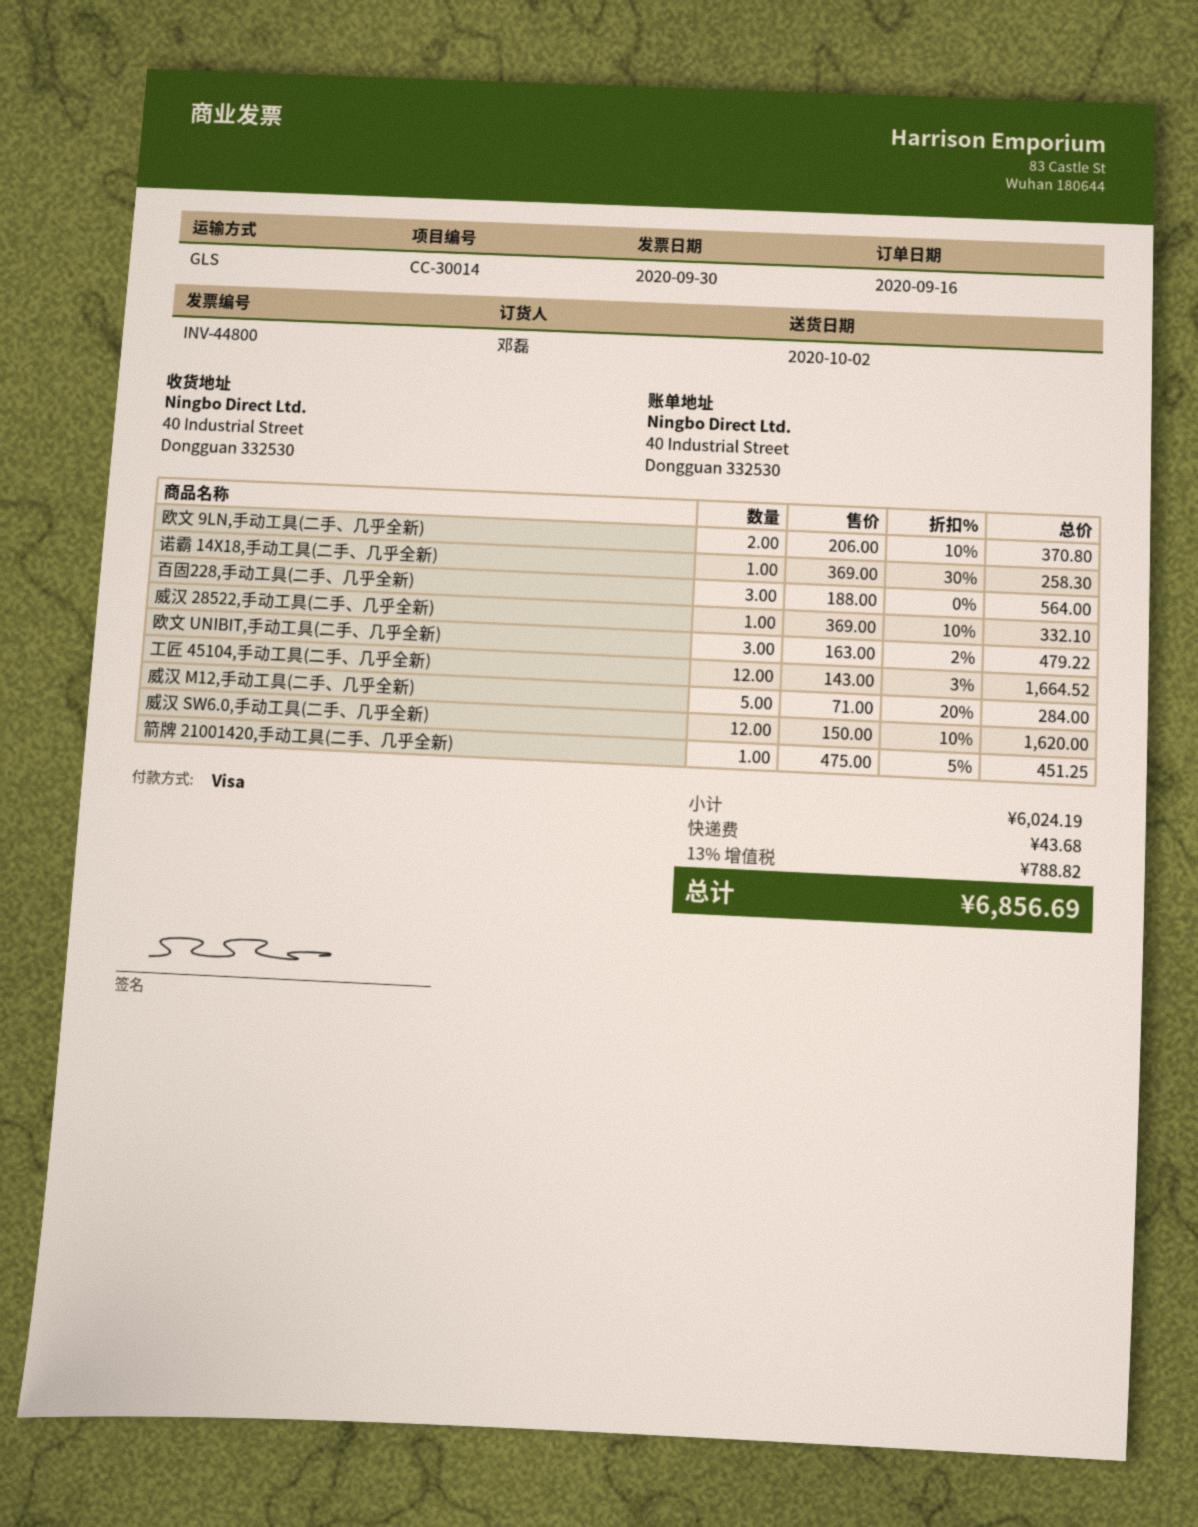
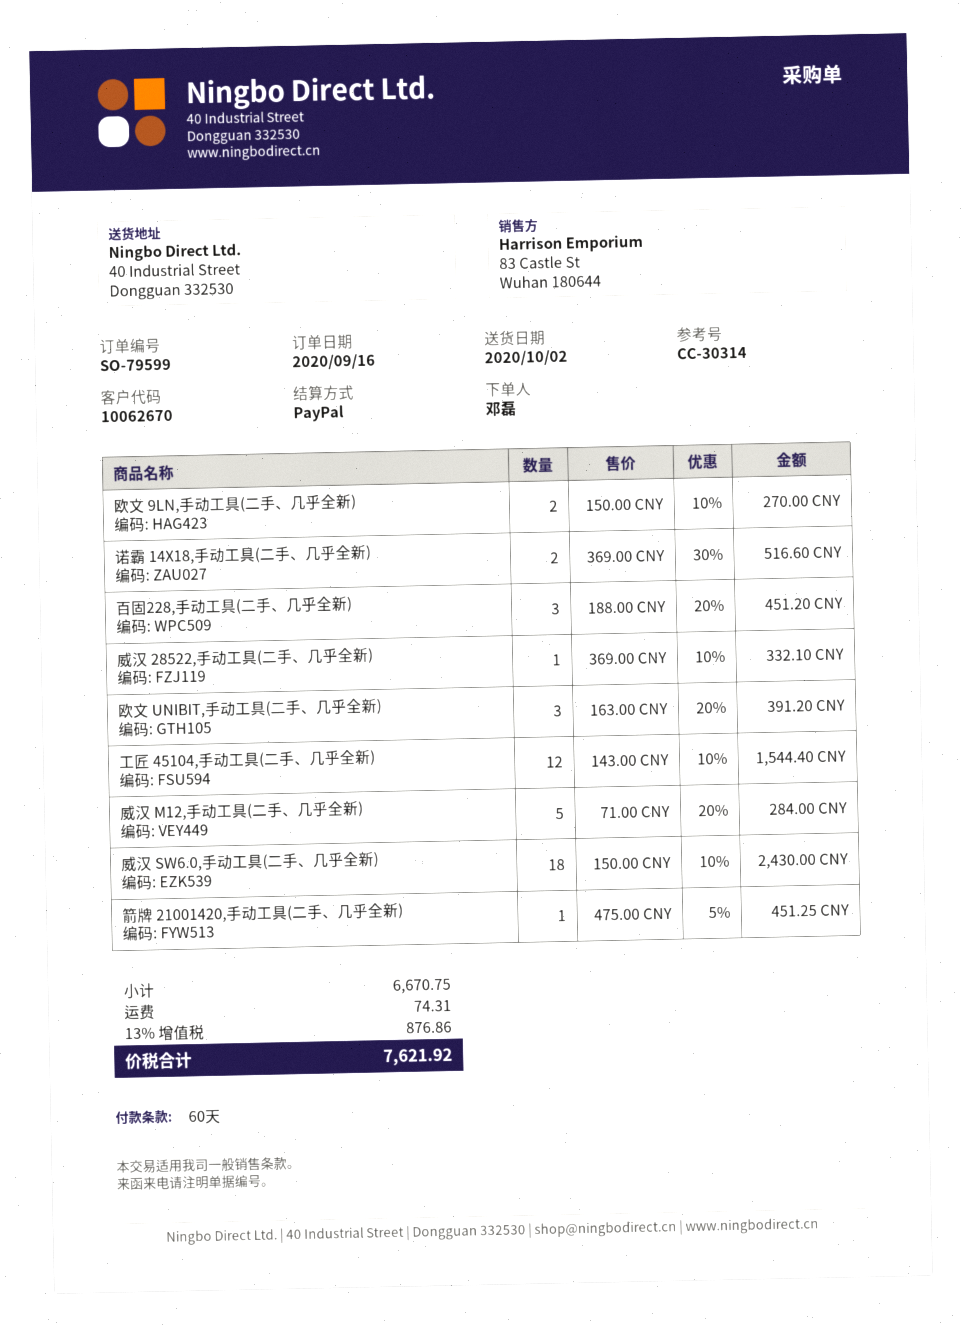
reference: CC-30014 -> CC-30314
payment method: Visa -> PayPal
欧文 9LN,手动工具(二手、几乎全新): 2 x 206.00 - 10% = 370.80 -> 2 x 150.00 - 10% = 270.00
诺霸 14X18,手动工具(二手、几乎全新): 1 x 369.00 - 30% = 258.30 -> 2 x 369.00 - 30% = 516.60
百固228,手动工具(二手、几乎全新): 3 x 188.00 = 564.00 -> 3 x 188.00 - 20% = 451.20
欧文 UNIBIT,手动工具(二手、几乎全新): 3 x 163.00 - 2% = 479.22 -> 3 x 163.00 - 20% = 391.20
工匠 45104,手动工具(二手、几乎全新): 12 x 143.00 - 3% = 1664.52 -> 12 x 143.00 - 10% = 1544.40
威汉 SW6.0,手动工具(二手、几乎全新): 12 x 150.00 - 10% = 1620.00 -> 18 x 150.00 - 10% = 2430.00
subtotal: 6024.19 -> 6670.75
shipping: 43.68 -> 74.31
tax: 13% = 788.82 -> 13% = 876.86
total: 6856.69 -> 7621.92

